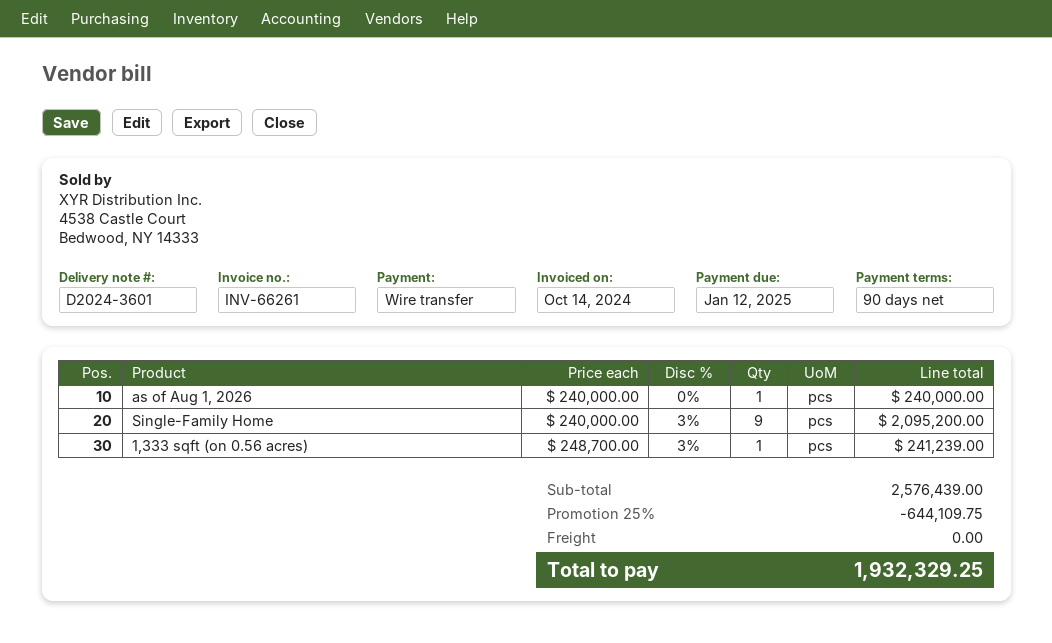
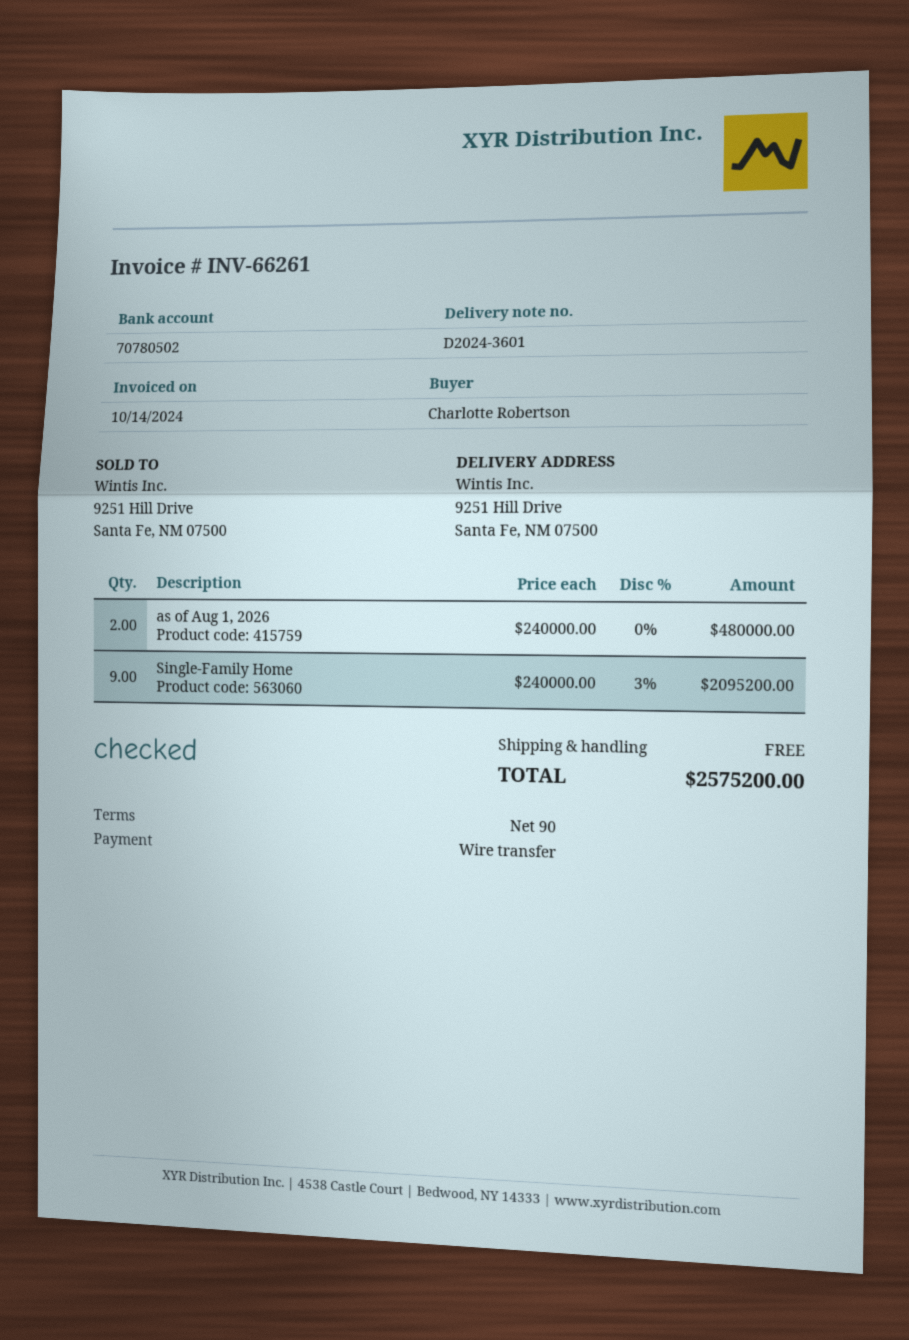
as of Aug 1, 2026: 1 x 240000.00 = 240000.00 -> 2 x 240000.00 = 480000.00
1,333 sqft (on 0.56 acres): 1 x 248700.00 - 3% = 241239.00 -> none
discount: 25% = 644109.75 -> none
total: 1932329.25 -> 2575200.00

